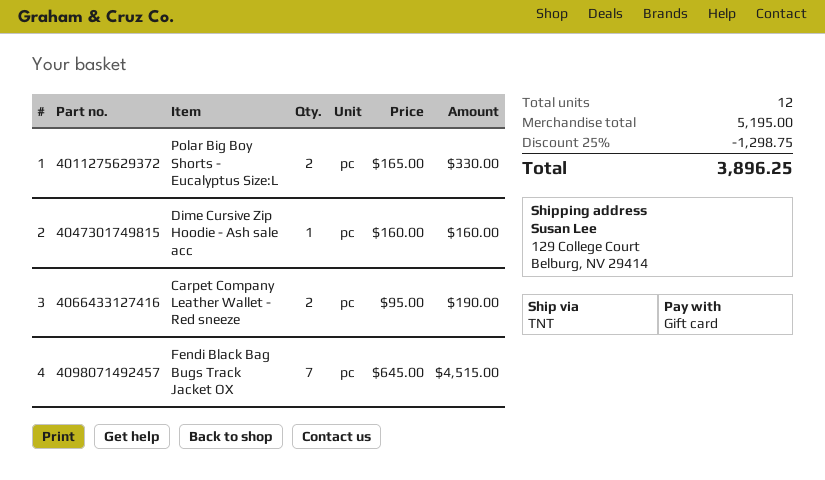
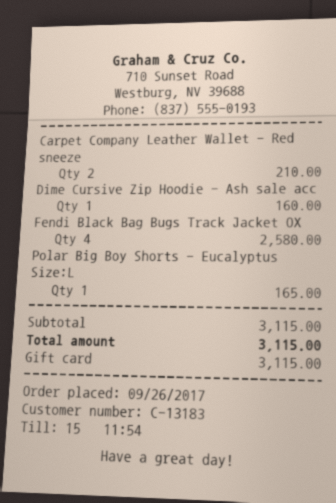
Polar Big Boy Shorts - Eucalyptus Size:L: 2 for 330.00 -> 1 for 165.00
Carpet Company Leather Wallet - Red sneeze: 2 for 190.00 -> 2 for 210.00
Fendi Black Bag Bugs Track Jacket OX: 7 for 4515.00 -> 4 for 2580.00
subtotal: 5195.00 -> 3115.00
discount: 25% = 1298.75 -> none
total: 3896.25 -> 3115.00

